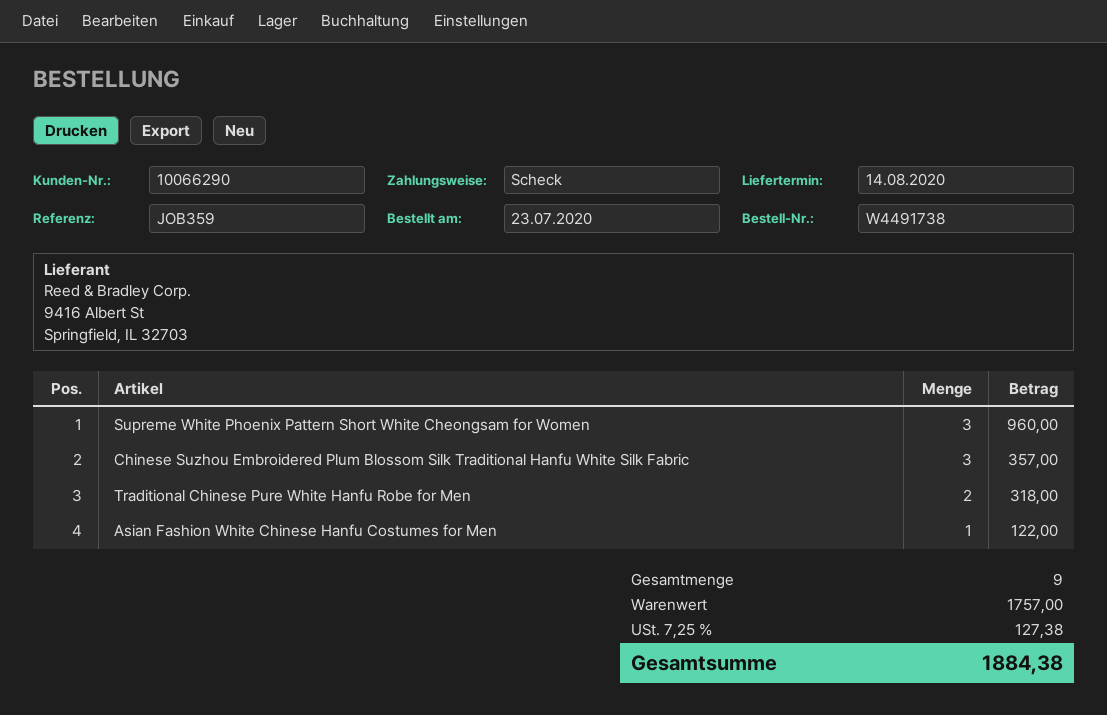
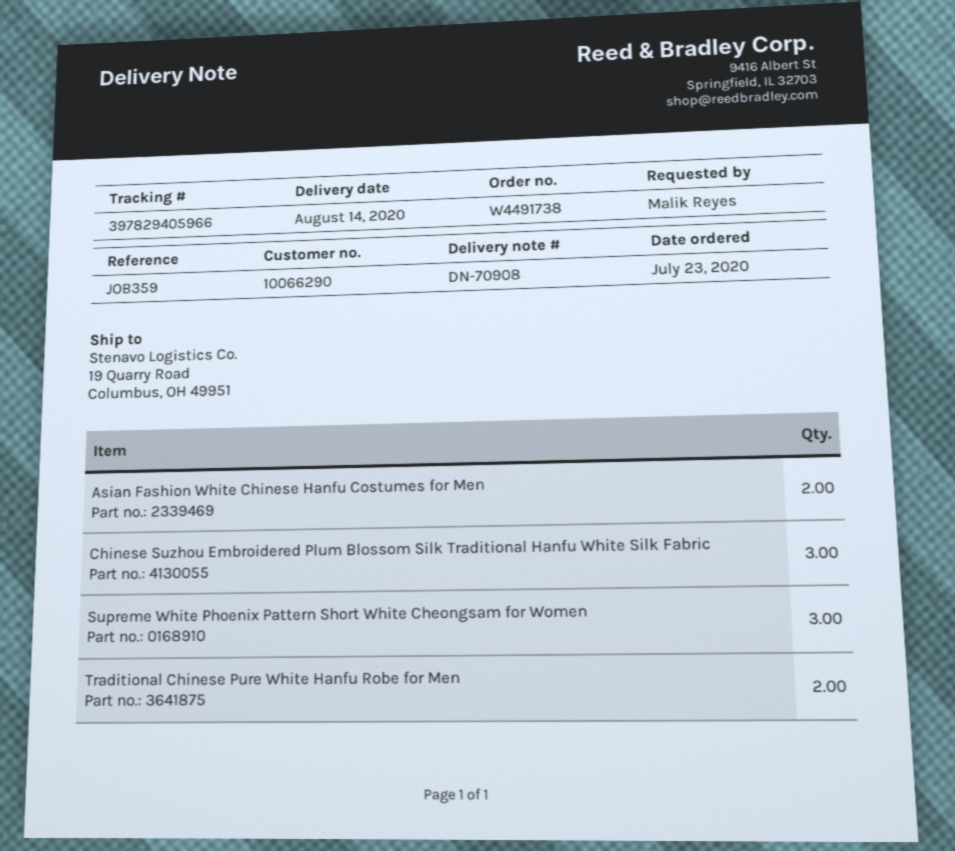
Asian Fashion White Chinese Hanfu Costumes for Men: 1 -> 2

